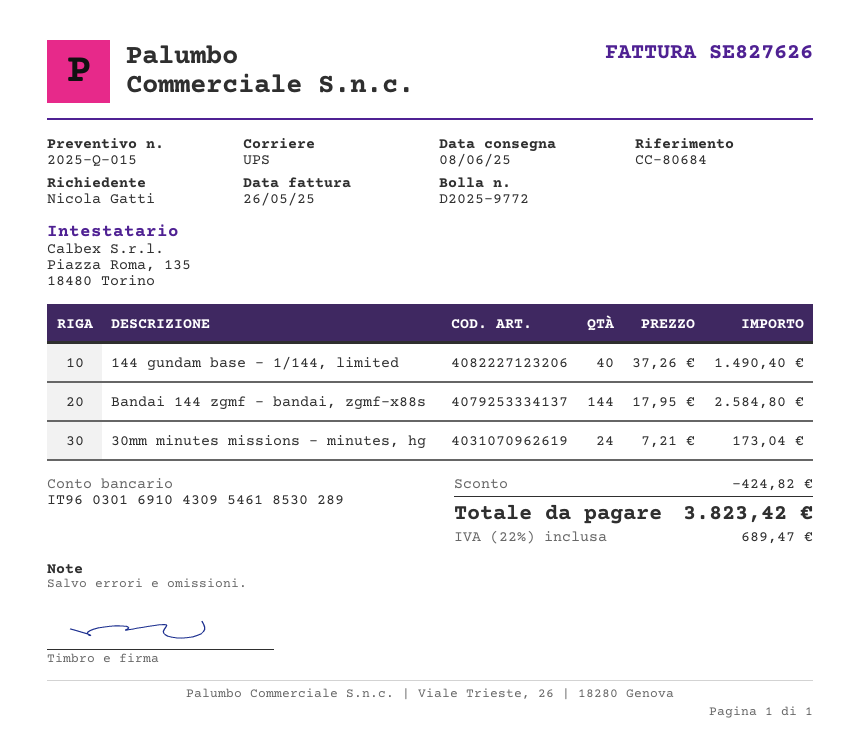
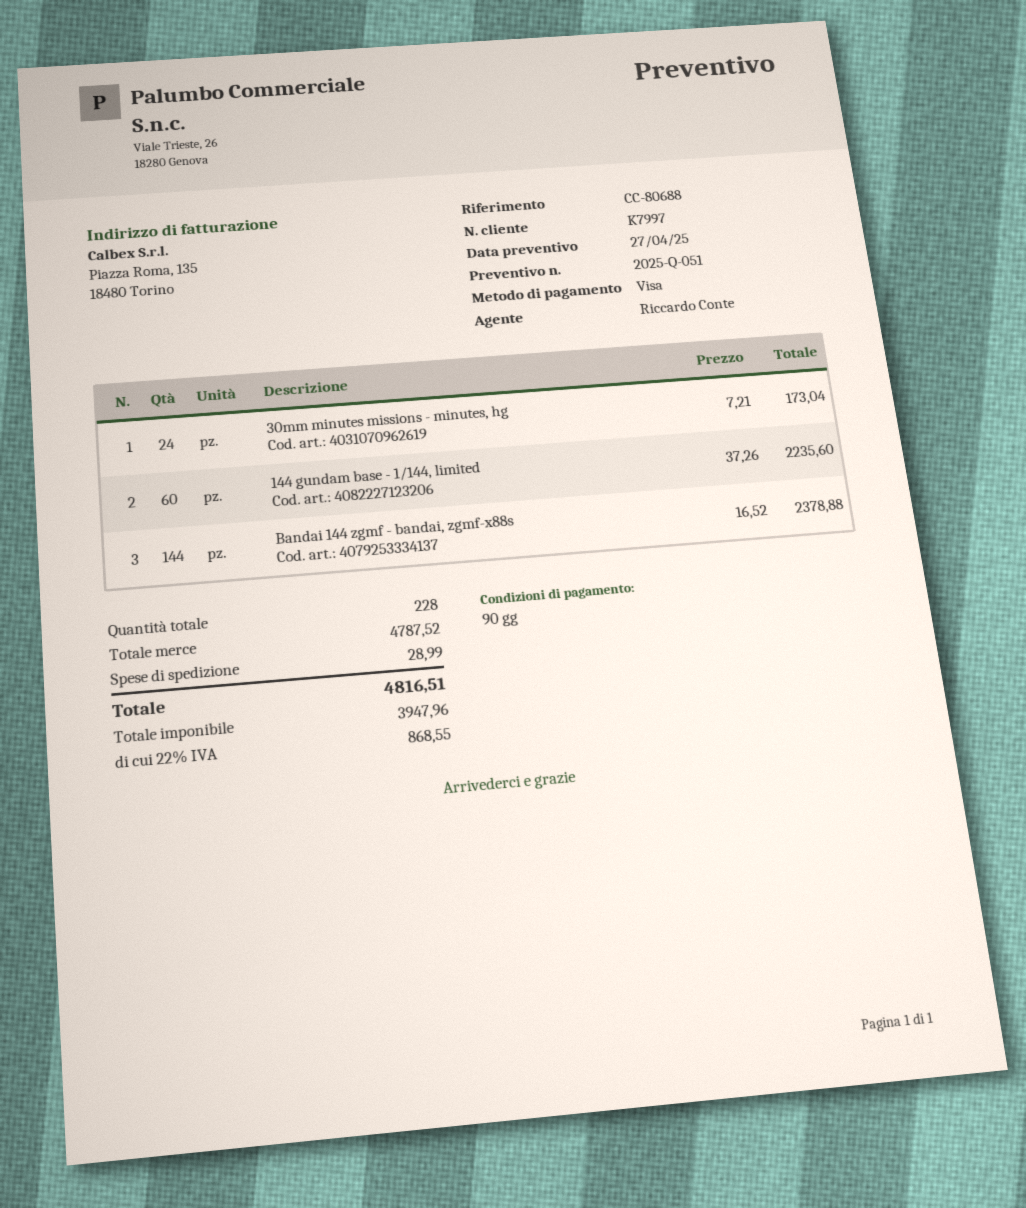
quote number: 2025-Q-015 -> 2025-Q-051
reference: CC-80684 -> CC-80688
144 gundam base - 1/144, limited: 40 x 37.26 = 1490.40 -> 60 x 37.26 = 2235.60
Bandai 144 zgmf - bandai, zgmf-x88s: 144 x 17.95 = 2584.80 -> 144 x 16.52 = 2378.88
discount: 424.82 -> none
shipping: none -> 28.99
tax: 22% = 689.47 -> 22% = 868.55
total: 3823.42 -> 4816.51

